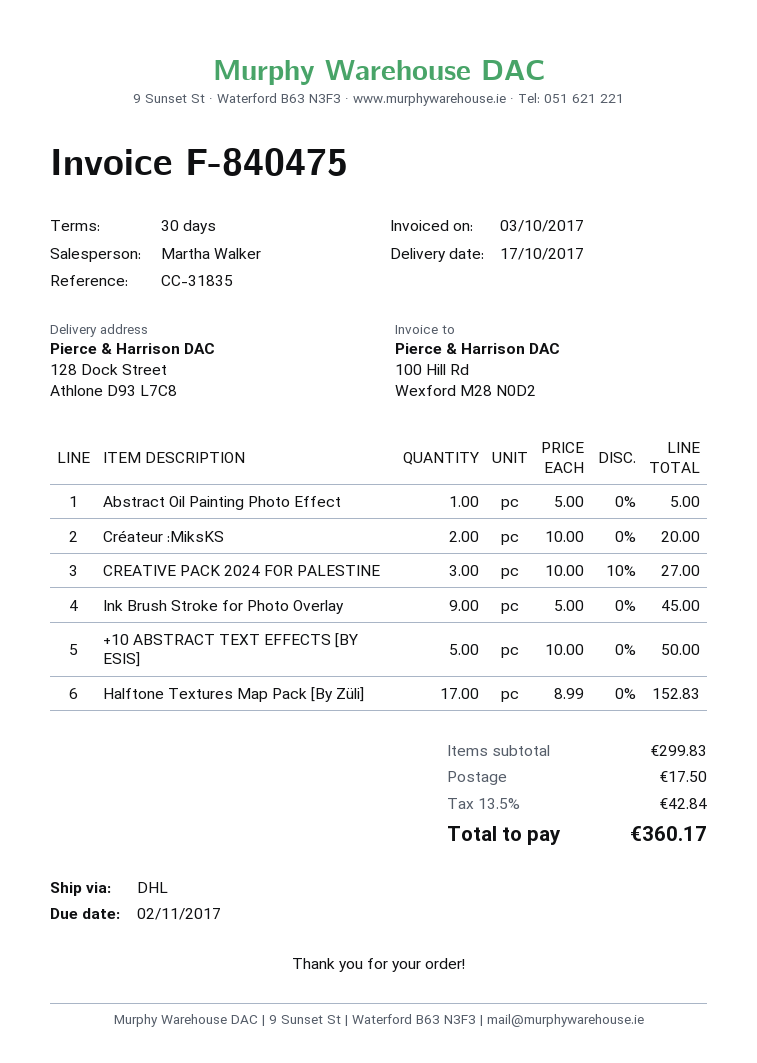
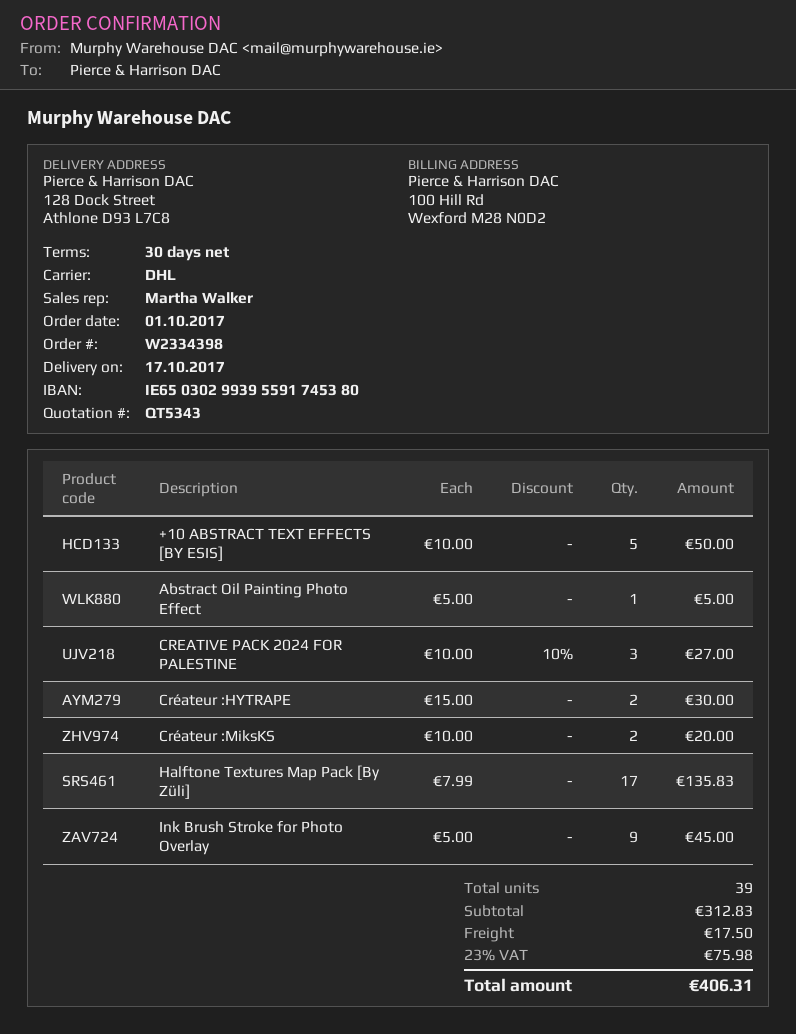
Halftone Textures Map Pack [By Züli]: 17 x 8.99 = 152.83 -> 17 x 7.99 = 135.83
Créateur :HYTRAPE: none -> 2 x 15.00 = 30.00
subtotal: 299.83 -> 312.83
tax: 13.5% = 42.84 -> 23% = 75.98
total: 360.17 -> 406.31

